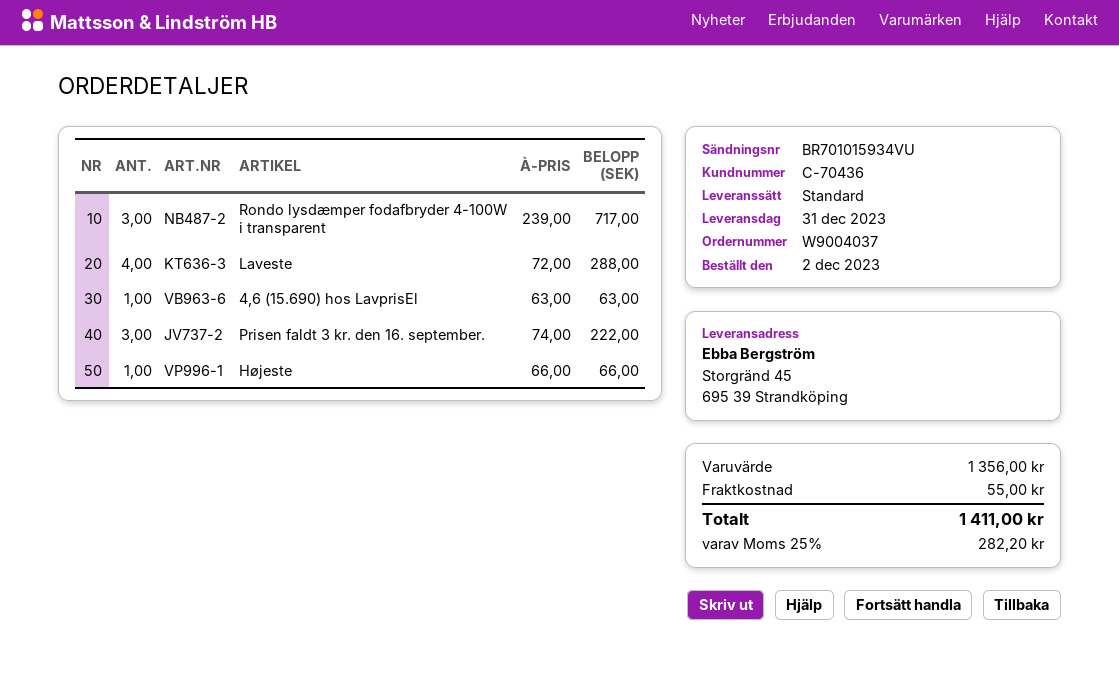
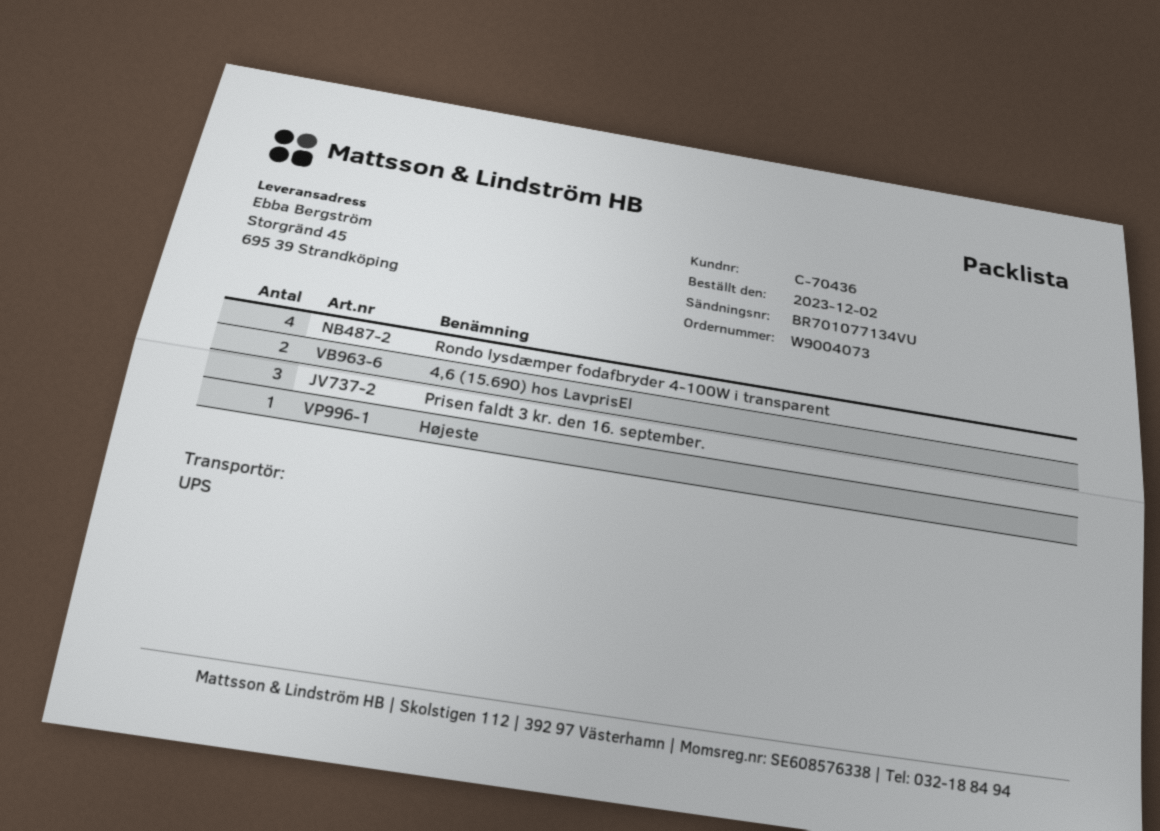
order number: W9004037 -> W9004073
shipping method: standard -> UPS
tracking number: BR701015934VU -> BR701077134VU
Rondo lysdæmper fodafbryder 4-100W i transparent: 3 -> 4
Laveste: 4 -> none
4,6 (15.690) hos LavprisEl: 1 -> 2

